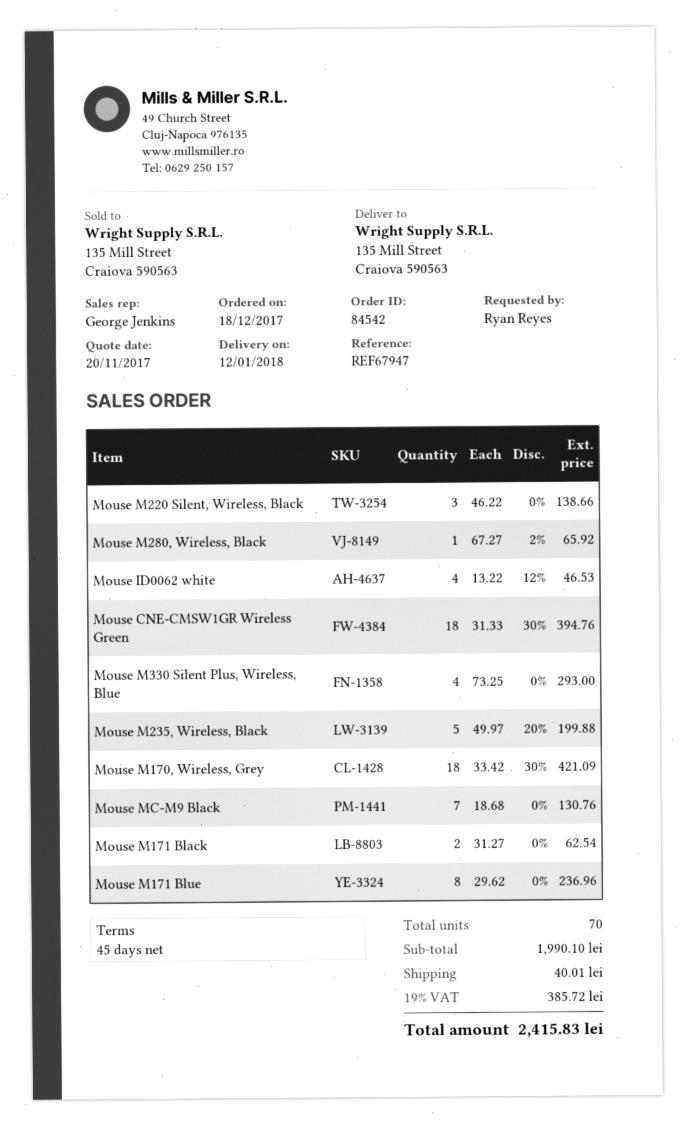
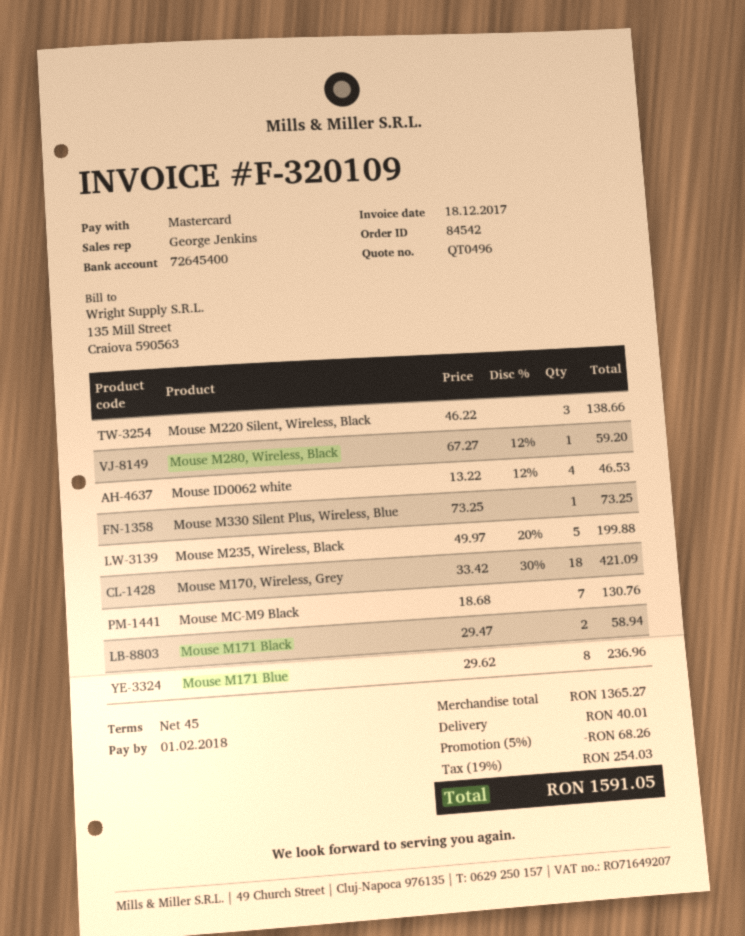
Mouse M280, Wireless, Black: 1 x 67.27 - 2% = 65.92 -> 1 x 67.27 - 12% = 59.20
Mouse CNE-CMSW1GR Wireless Green: 18 x 31.33 - 30% = 394.76 -> none
Mouse M330 Silent Plus, Wireless, Blue: 4 x 73.25 = 293.00 -> 1 x 73.25 = 73.25
Mouse M171 Black: 2 x 31.27 = 62.54 -> 2 x 29.47 = 58.94
subtotal: 1990.10 -> 1365.27
discount: none -> 5% = 68.26
tax: 19% = 385.72 -> 19% = 254.03
total: 2415.83 -> 1591.05

